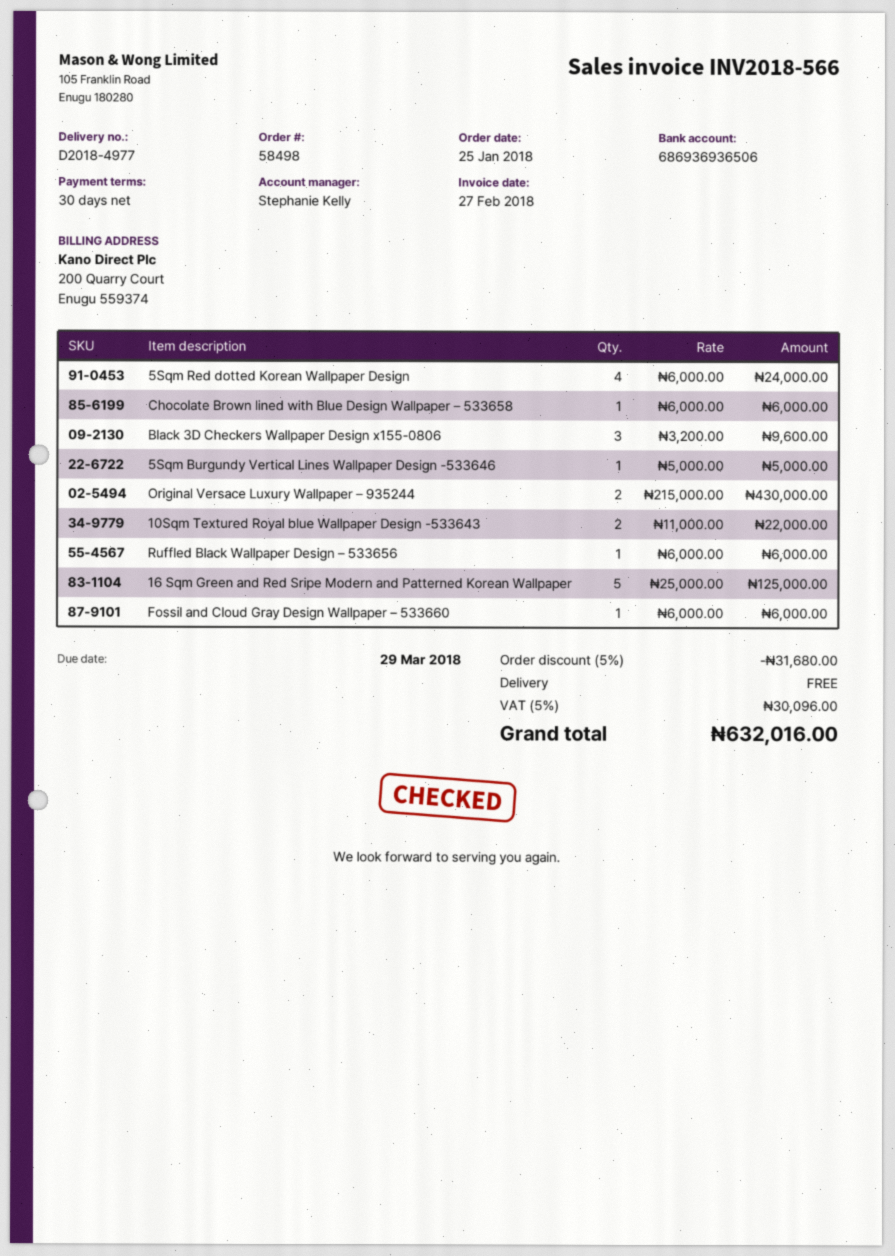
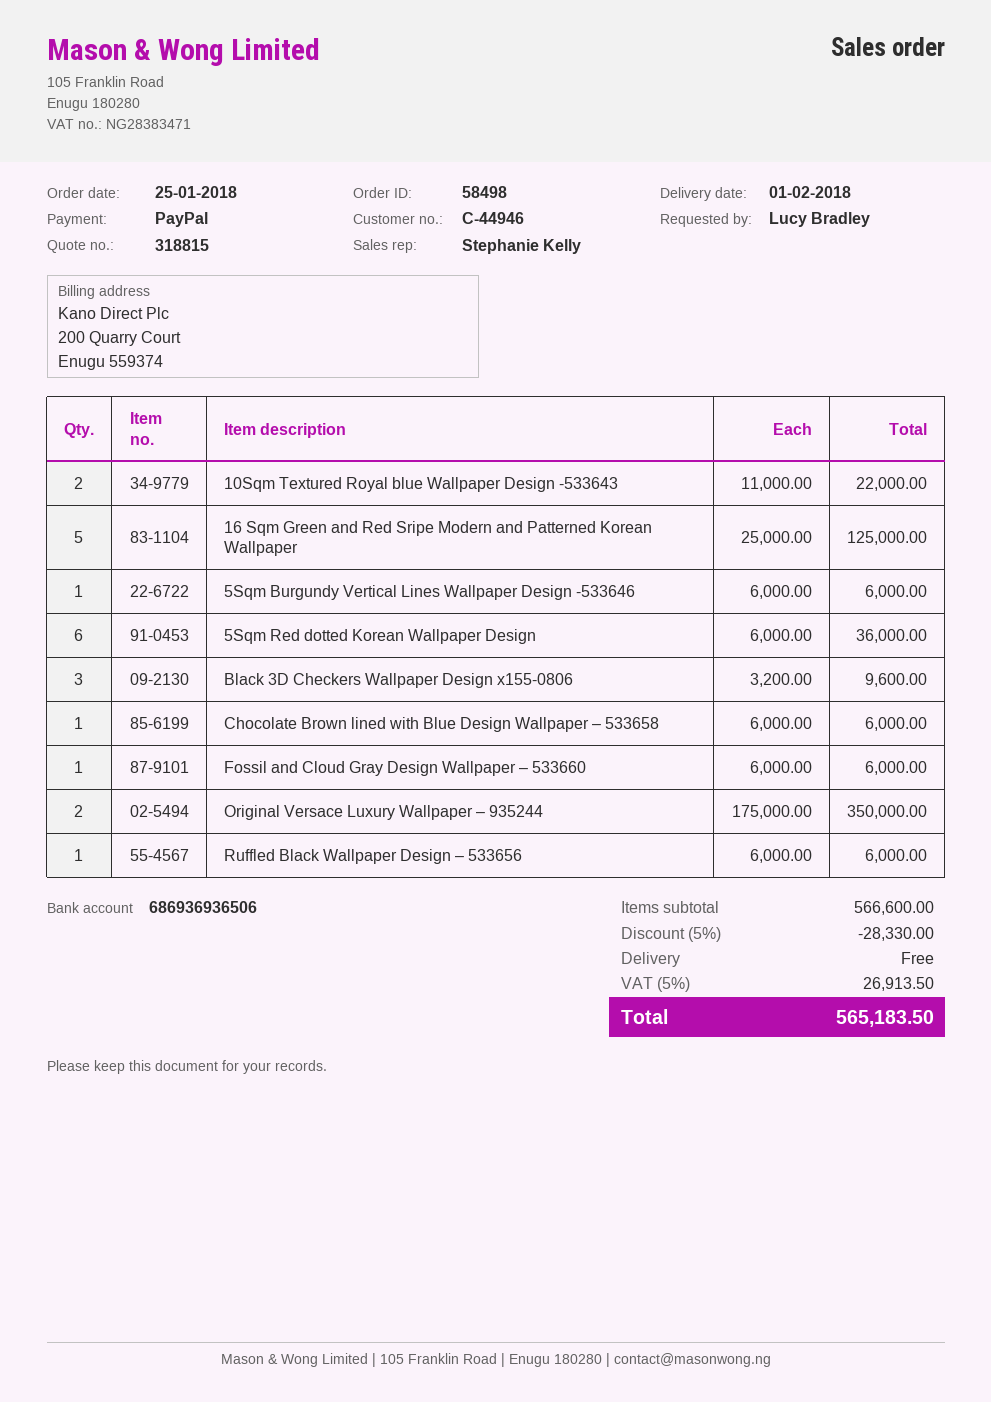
5Sqm Red dotted Korean Wallpaper Design: 4 x 6000.00 = 24000.00 -> 6 x 6000.00 = 36000.00
5Sqm Burgundy Vertical Lines Wallpaper Design -533646: 1 x 5000.00 = 5000.00 -> 1 x 6000.00 = 6000.00
Original Versace Luxury Wallpaper – 935244: 2 x 215000.00 = 430000.00 -> 2 x 175000.00 = 350000.00
discount: 5% = 31680.00 -> 5% = 28330.00
tax: 5% = 30096.00 -> 5% = 26913.50
total: 632016.00 -> 565183.50

